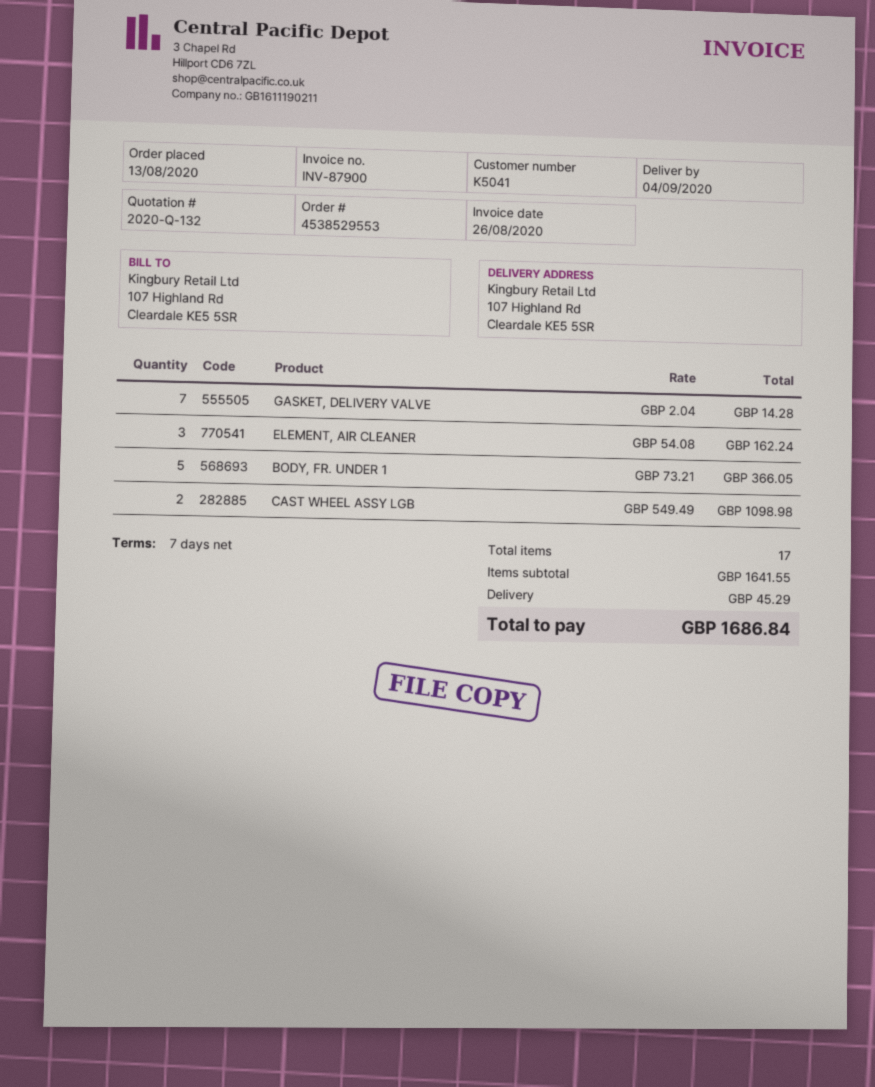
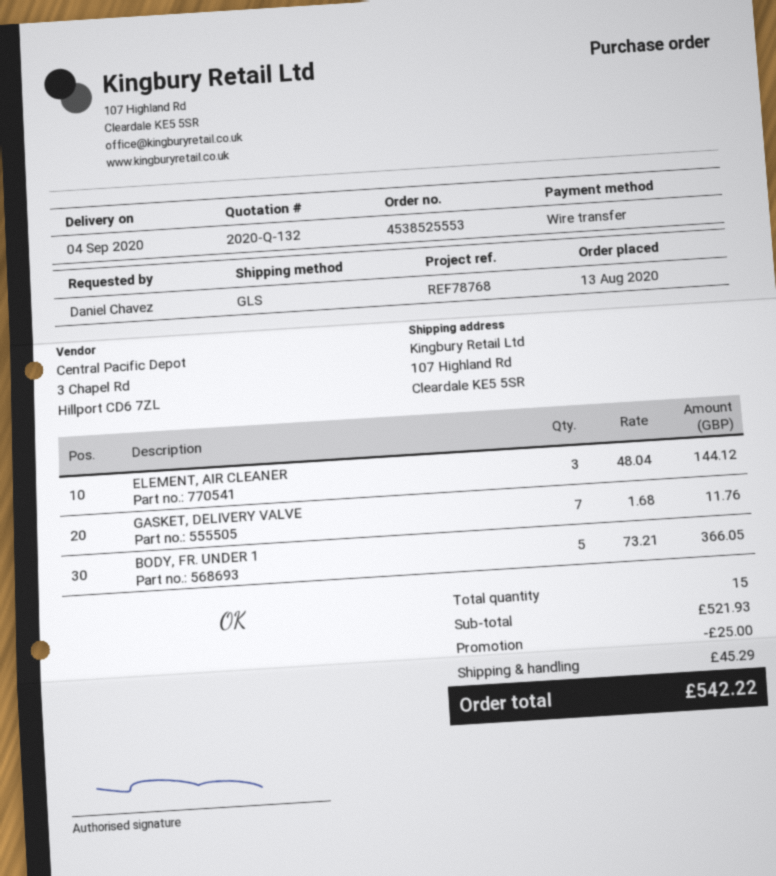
order number: 4538529553 -> 4538525553
GASKET, DELIVERY VALVE: 7 x 2.04 = 14.28 -> 7 x 1.68 = 11.76
ELEMENT, AIR CLEANER: 3 x 54.08 = 162.24 -> 3 x 48.04 = 144.12
CAST WHEEL ASSY LGB: 2 x 549.49 = 1098.98 -> none
total quantity: 17 -> 15
subtotal: 1641.55 -> 521.93
discount: none -> 25.00
total: 1686.84 -> 542.22

